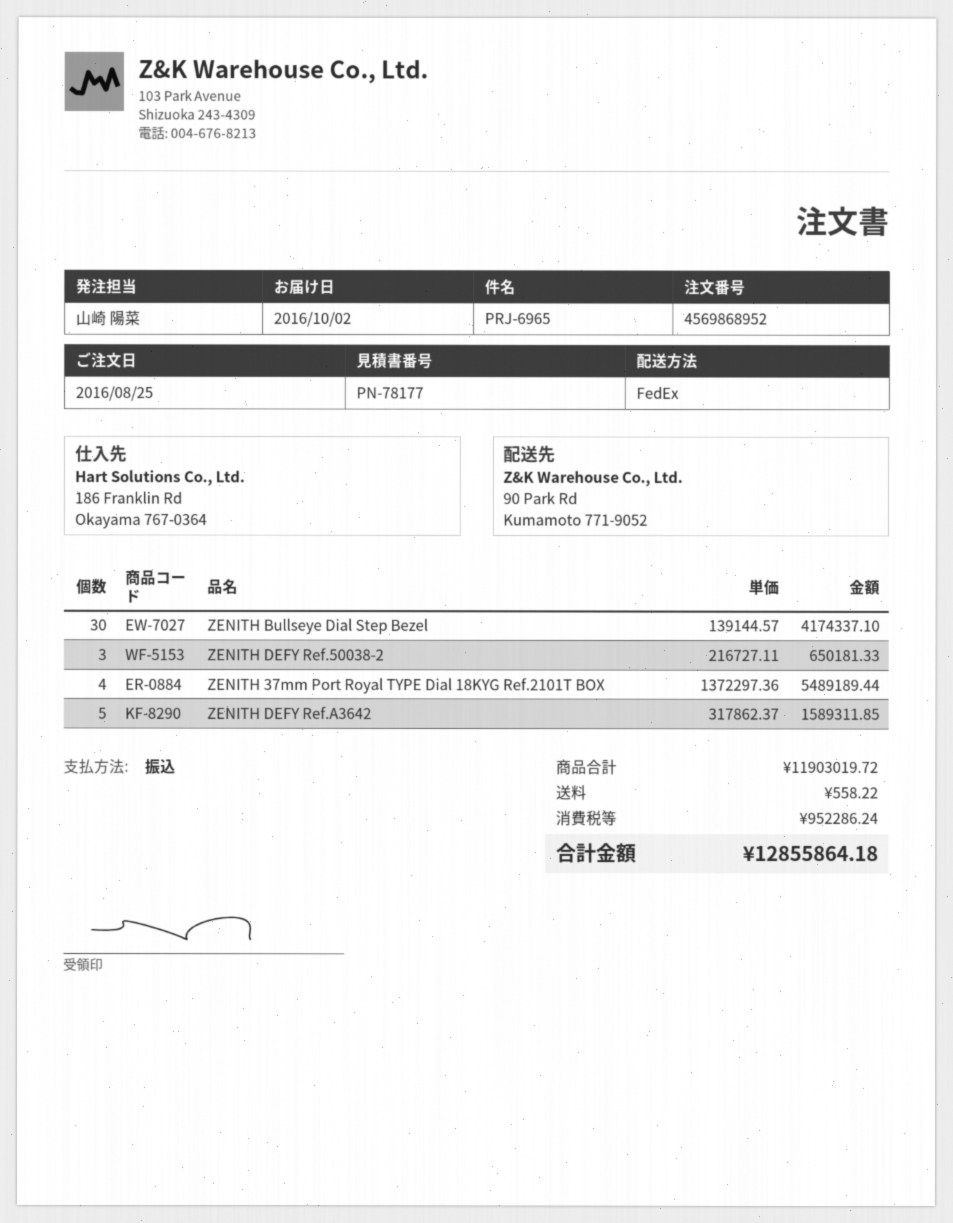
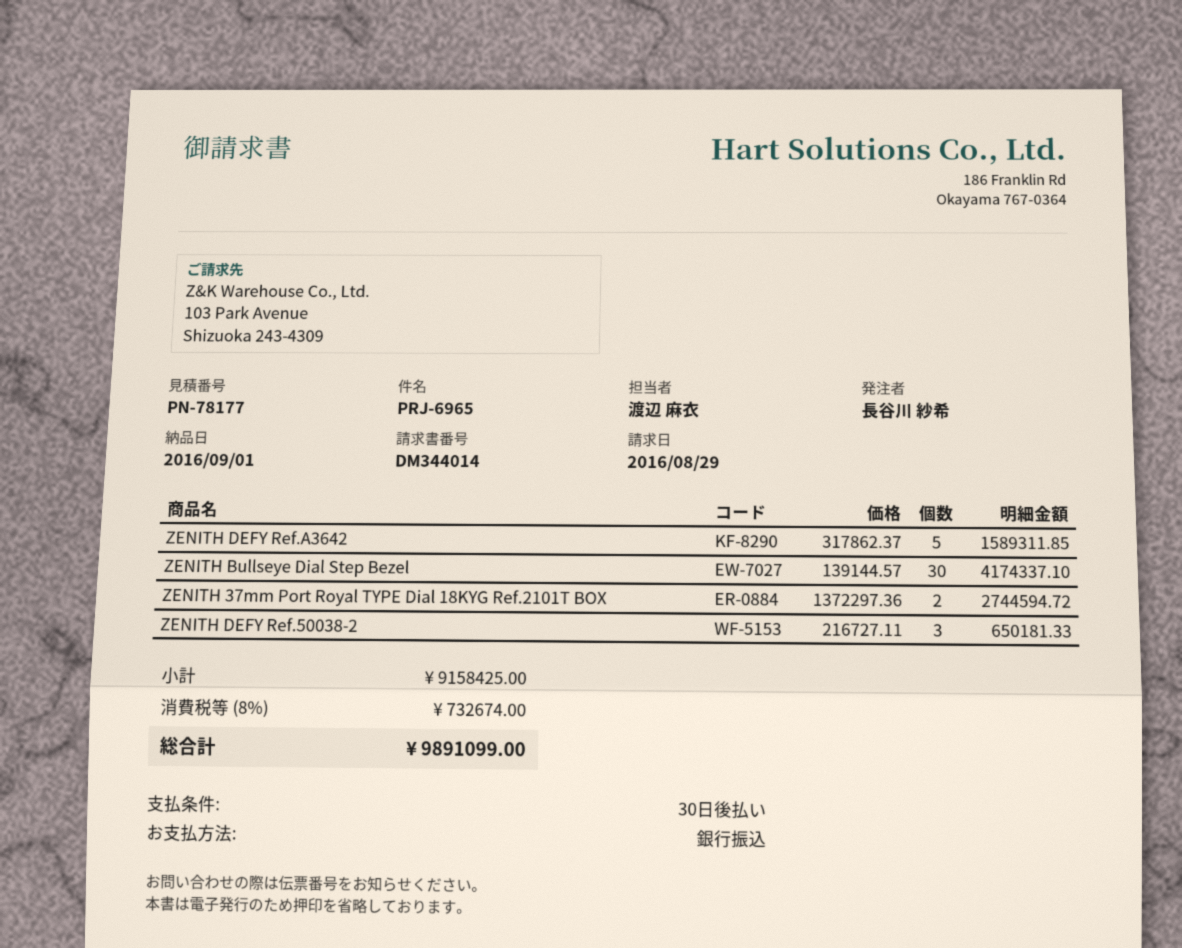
delivery date: 2016-10-02 -> 2016-09-01
ordered by: 山崎 陽菜 -> 長谷川 紗希
ZENITH 37mm Port Royal TYPE Dial 18KYG Ref.2101T BOX: 4 x 1372297.36 = 5489189.44 -> 2 x 1372297.36 = 2744594.72
subtotal: 11903019.72 -> 9158425.00
shipping: 558.22 -> none
tax: 952286.24 -> 732674.00
total: 12855864.18 -> 9891099.00

